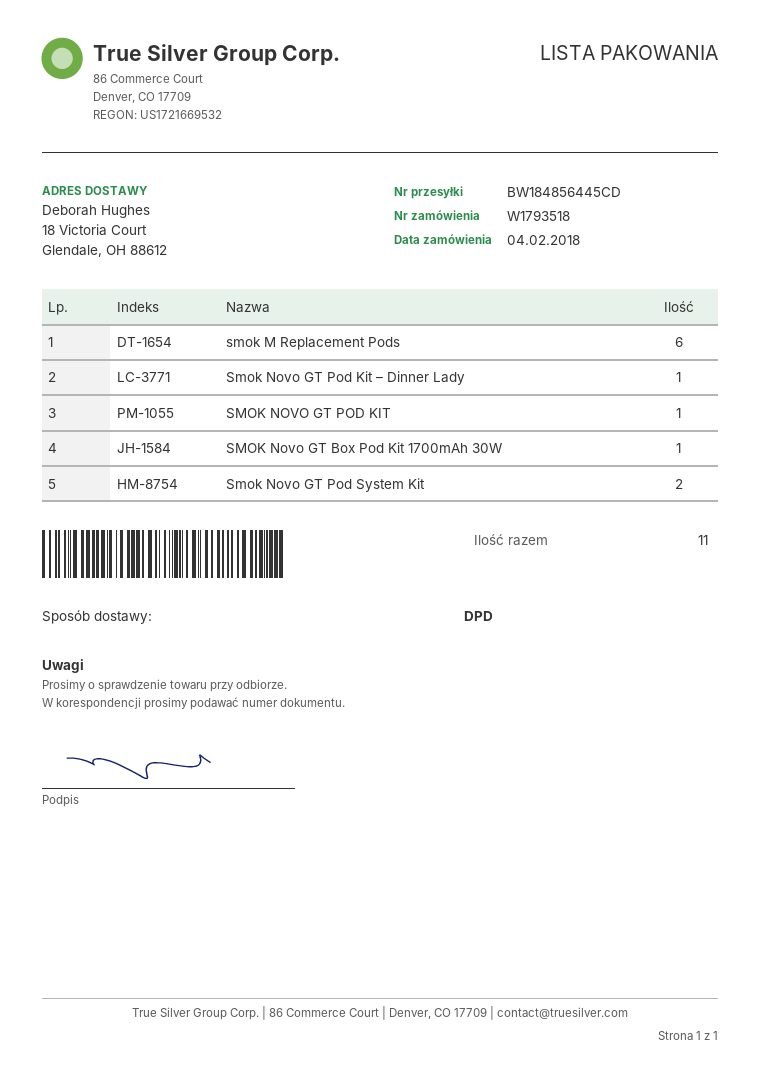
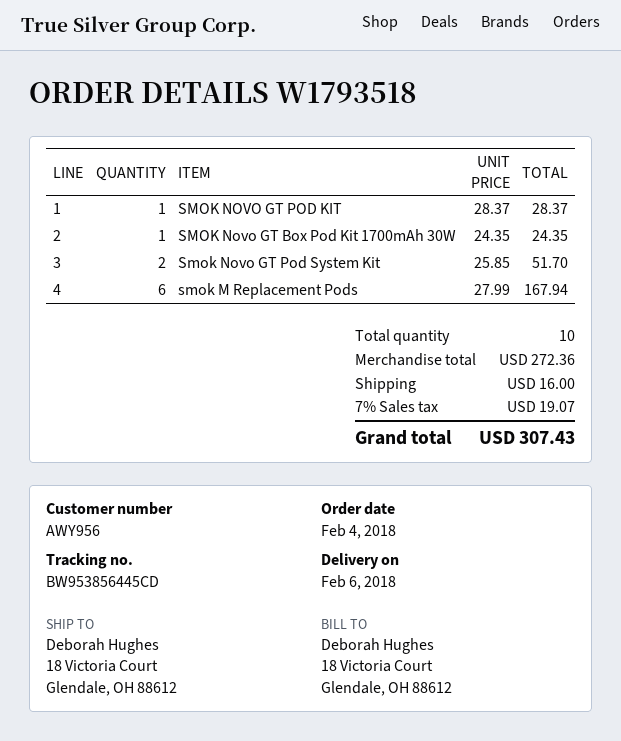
tracking number: BW184856445CD -> BW953856445CD
Smok Novo GT Pod Kit – Dinner Lady: 1 -> none
total quantity: 11 -> 10

